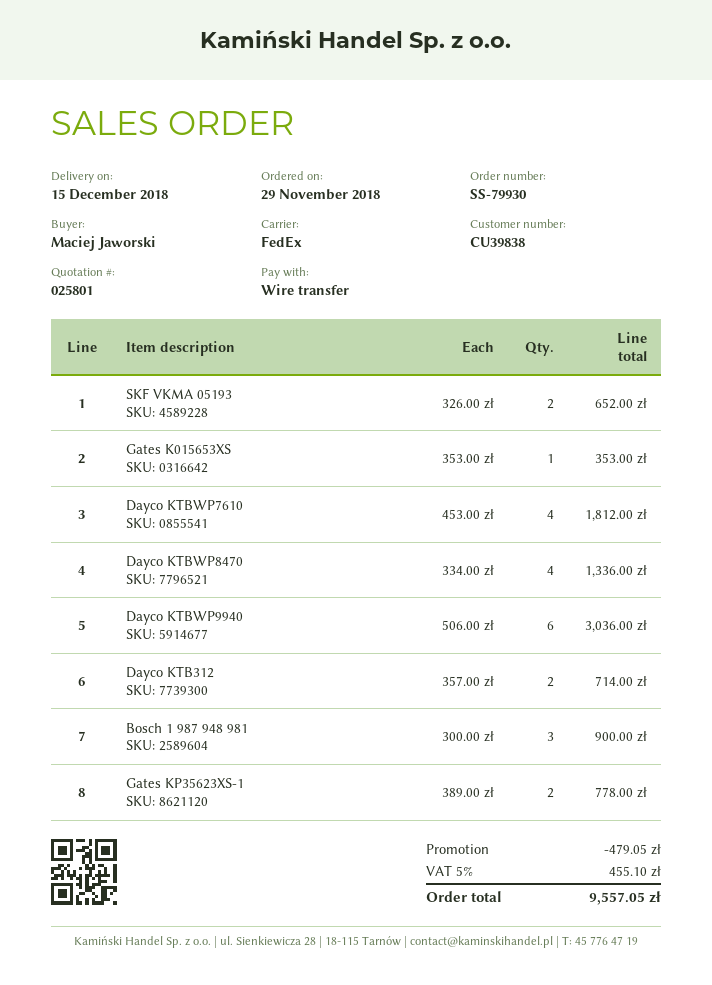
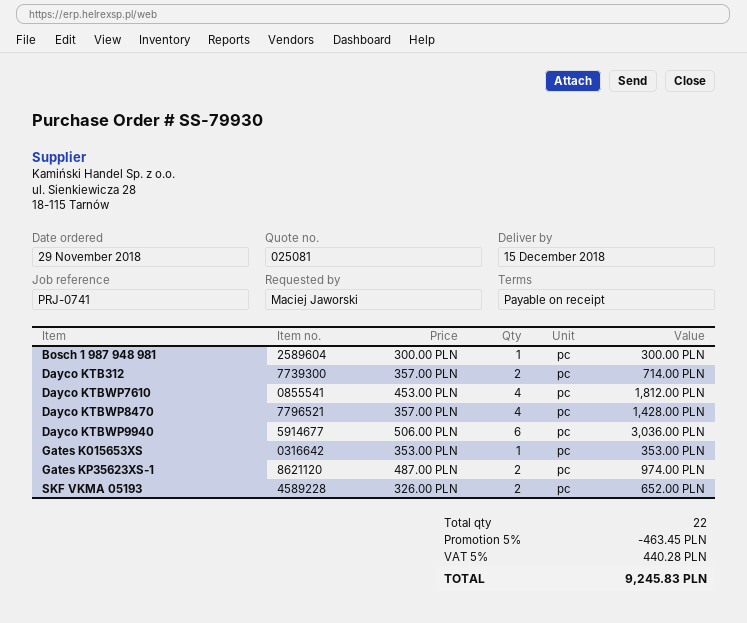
quote number: 025801 -> 025081
Dayco KTBWP8470: 4 x 334.00 = 1336.00 -> 4 x 357.00 = 1428.00
Bosch 1 987 948 981: 3 x 300.00 = 900.00 -> 1 x 300.00 = 300.00
Gates KP35623XS-1: 2 x 389.00 = 778.00 -> 2 x 487.00 = 974.00
discount: 479.05 -> 463.45
tax: 5% = 455.10 -> 5% = 440.28
total: 9557.05 -> 9245.83

